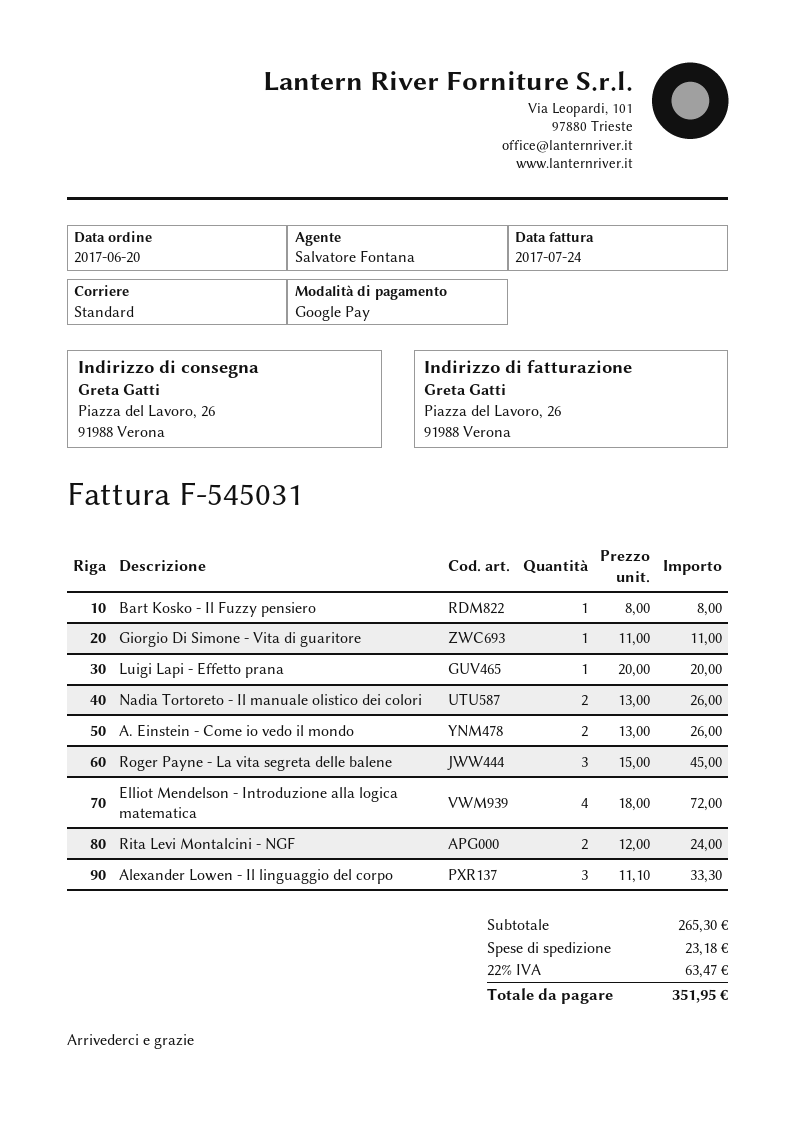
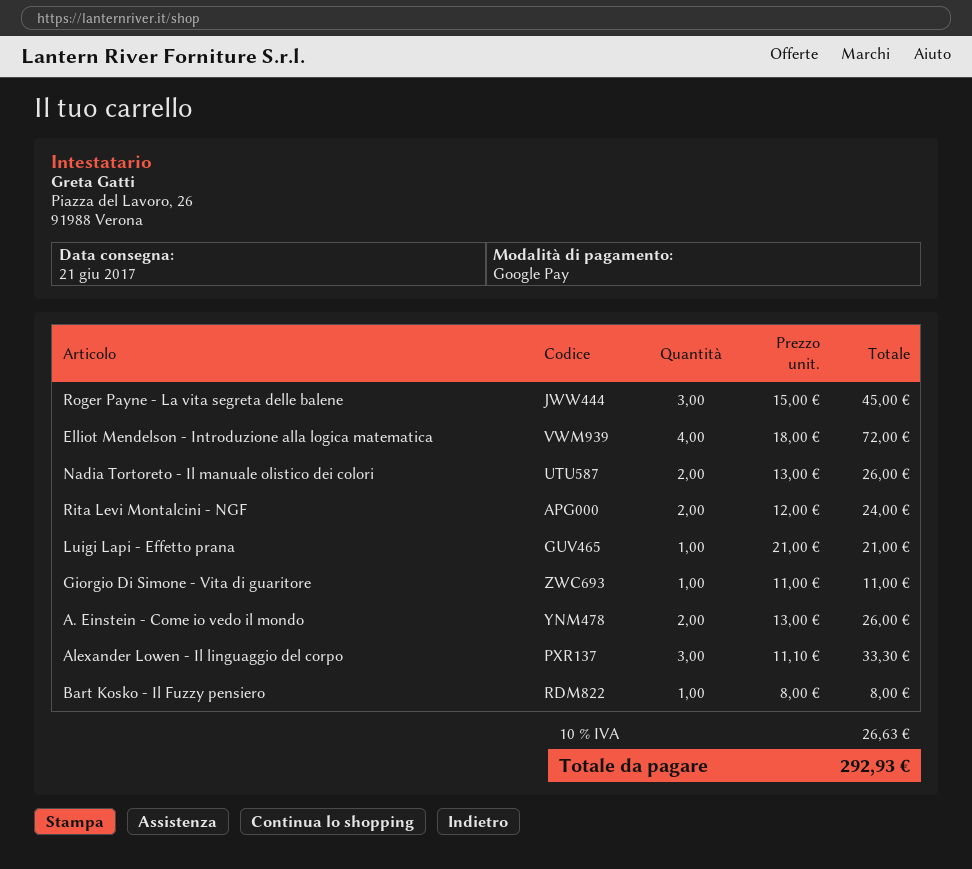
Luigi Lapi - Effetto prana: 1 x 20.00 = 20.00 -> 1 x 21.00 = 21.00
shipping: 23.18 -> none
tax: 22% = 63.47 -> 10% = 26.63
total: 351.95 -> 292.93

